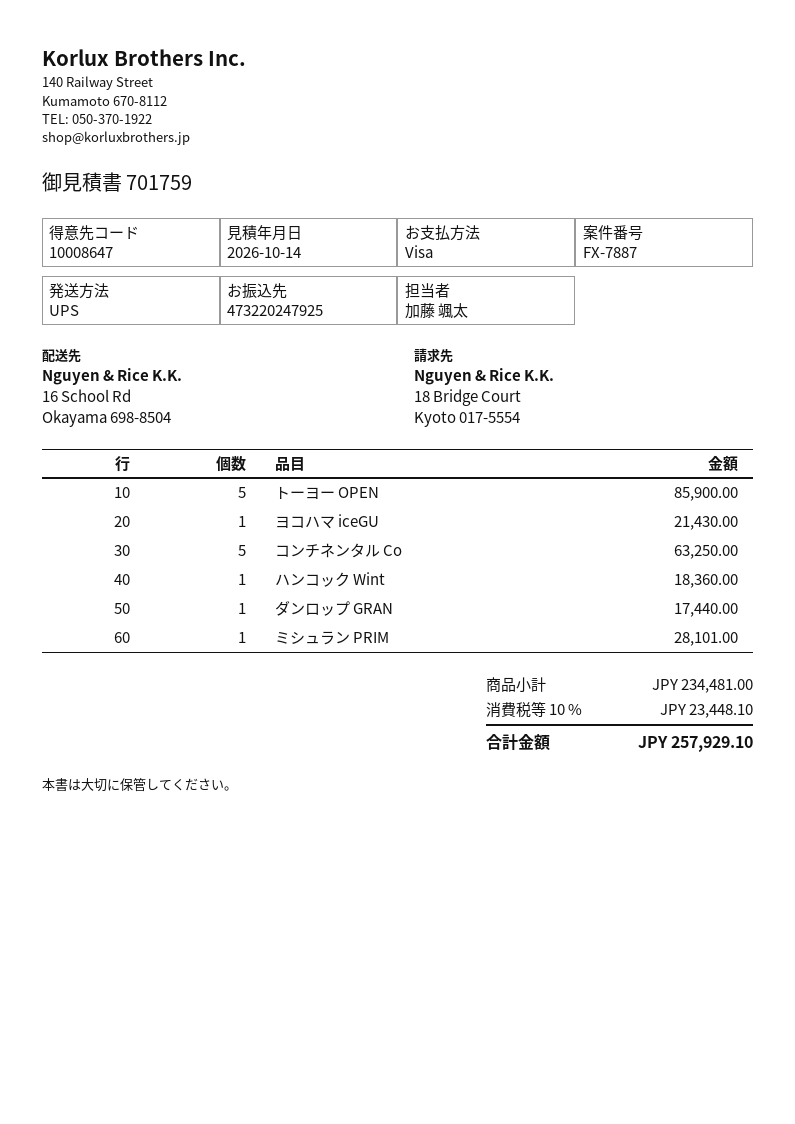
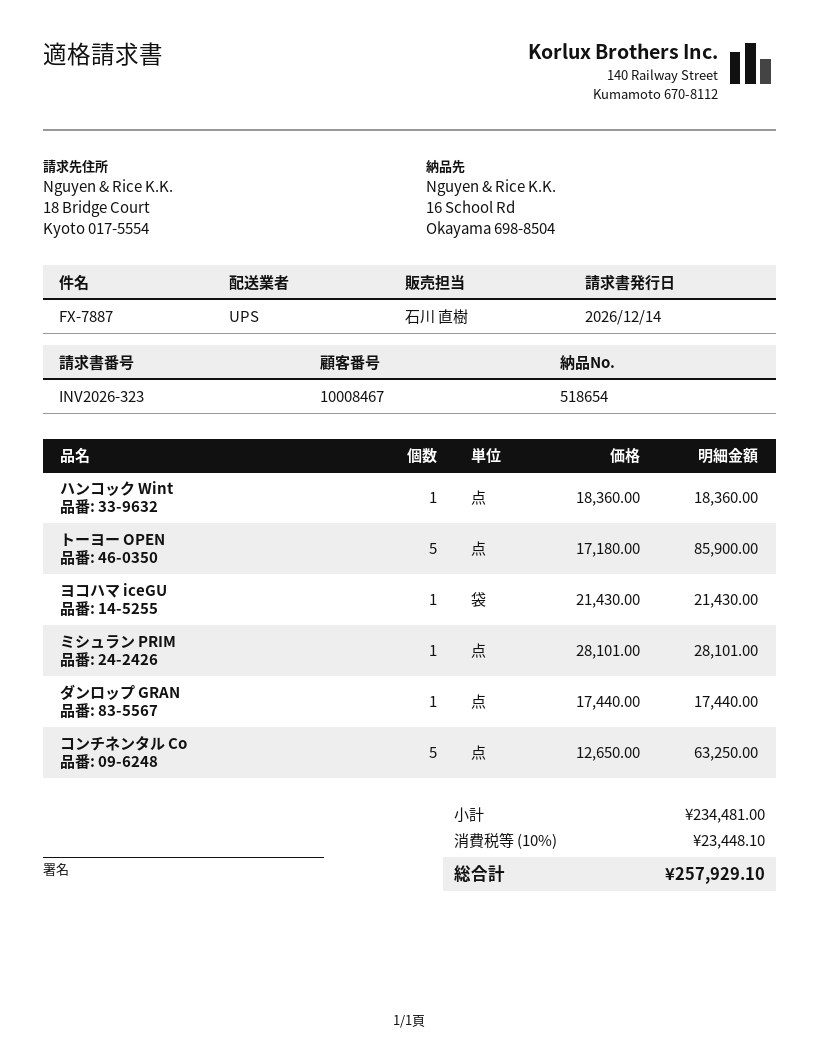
customer number: 10008647 -> 10008467
sales rep: 加藤 颯太 -> 石川 直樹

